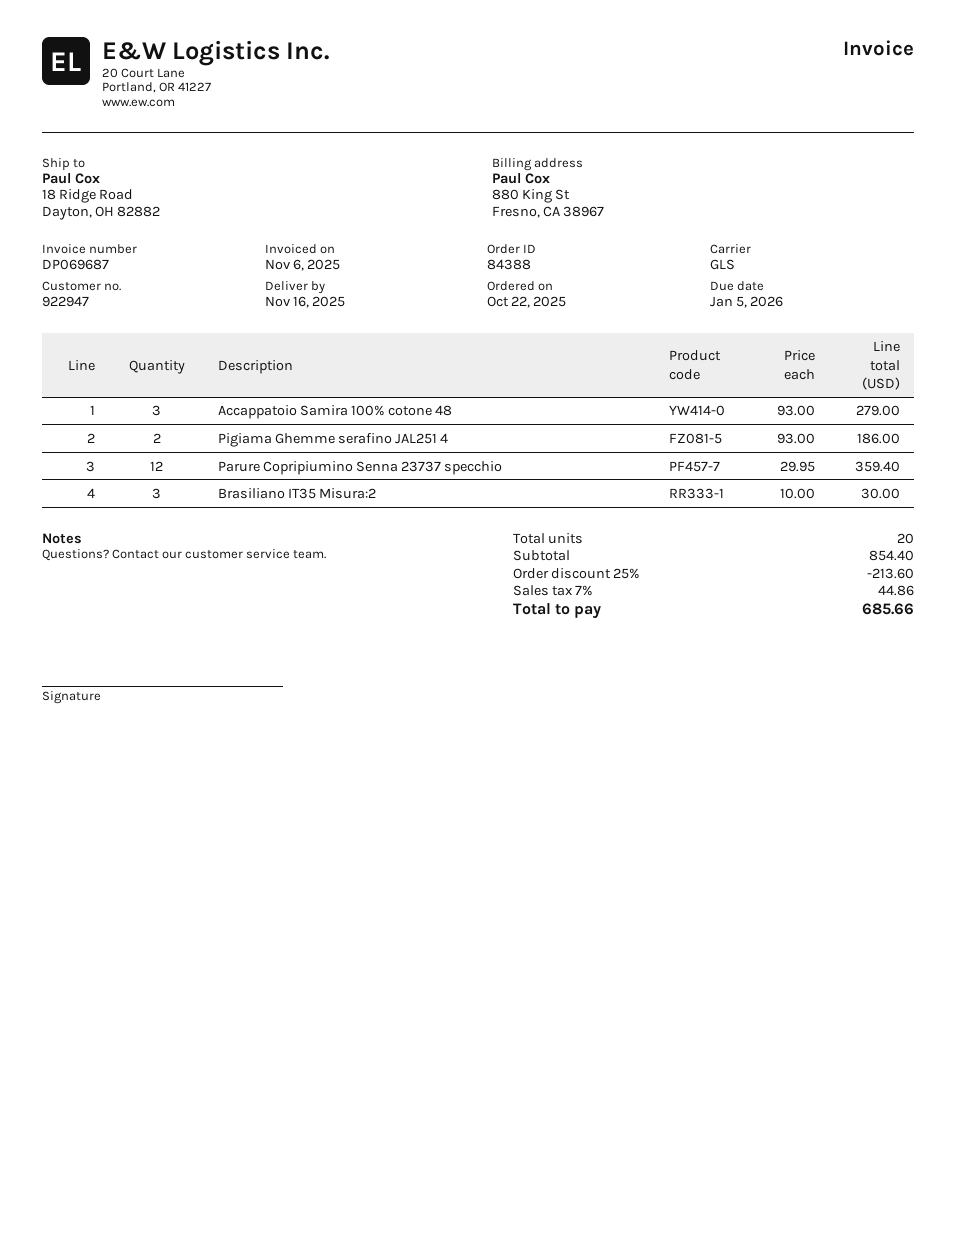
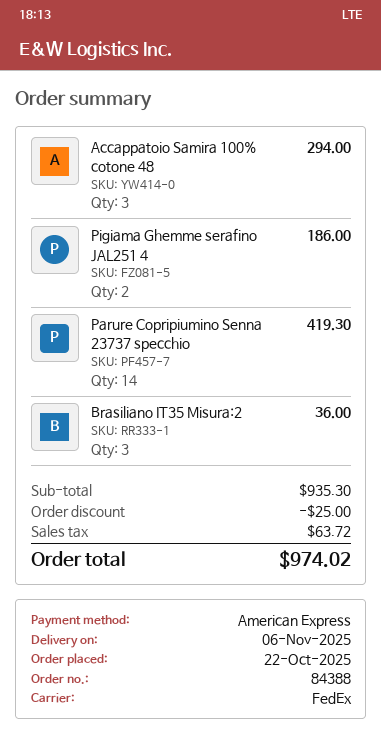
delivery date: 2025-11-16 -> 2025-11-06
shipping method: GLS -> FedEx
Accappatoio Samira 100% cotone 48: 3 for 279.00 -> 3 for 294.00
Parure Copripiumino Senna 23737 specchio: 12 for 359.40 -> 14 for 419.30
Brasiliano IT35 Misura:2: 3 for 30.00 -> 3 for 36.00
subtotal: 854.40 -> 935.30
discount: 213.60 -> 25.00
tax: 44.86 -> 63.72
total: 685.66 -> 974.02

